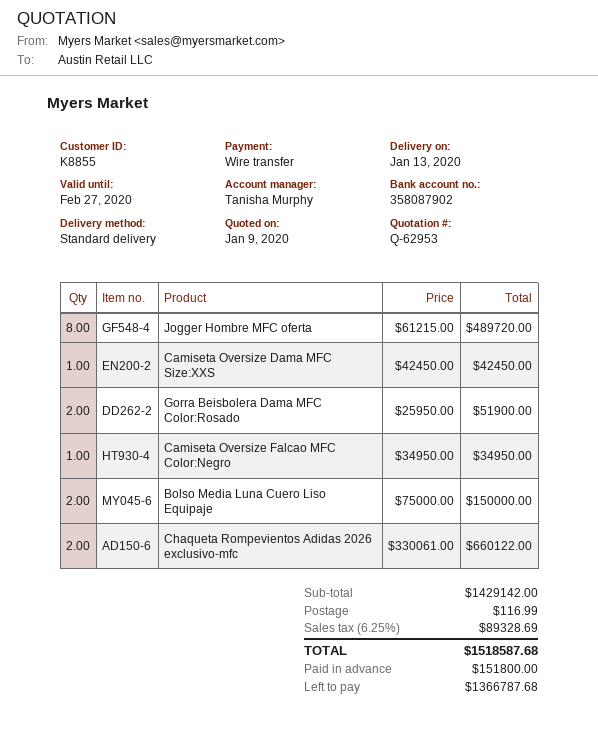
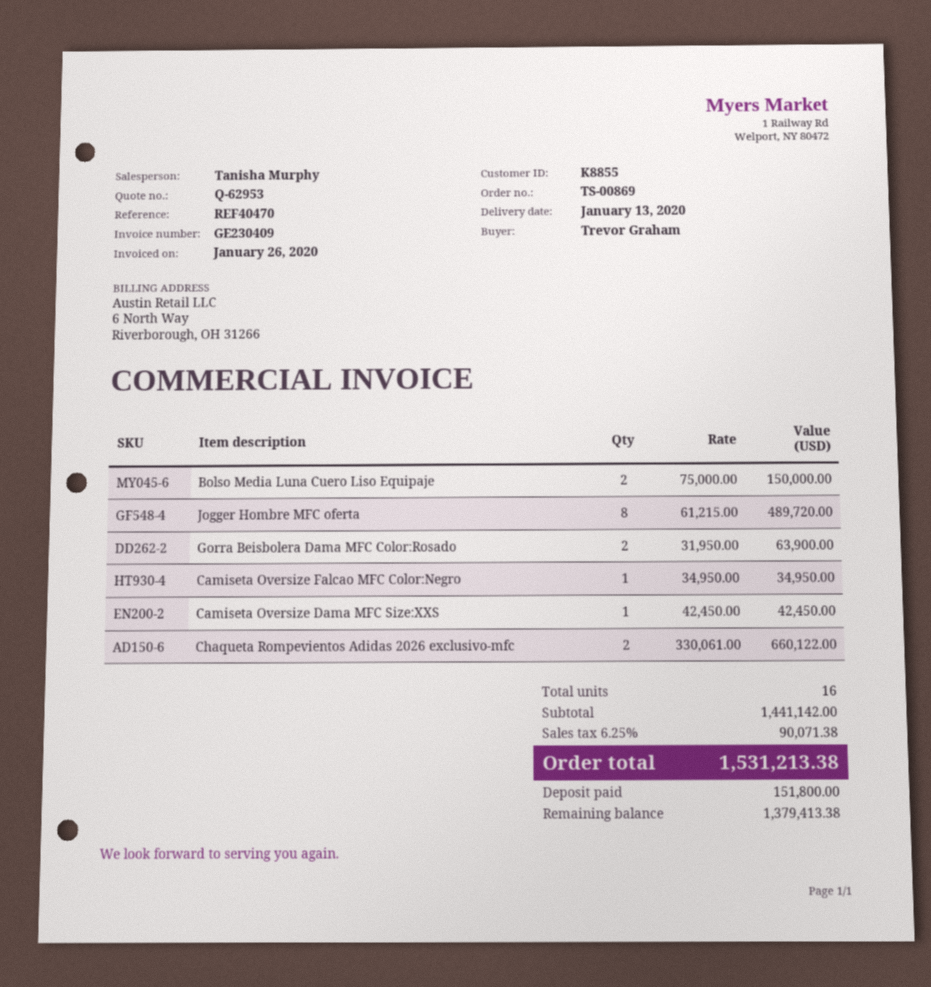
Gorra Beisbolera Dama MFC Color:Rosado: 2 x 25950.00 = 51900.00 -> 2 x 31950.00 = 63900.00
subtotal: 1429142.00 -> 1441142.00
shipping: 116.99 -> none
tax: 6.25% = 89328.69 -> 6.25% = 90071.38
total: 1518587.68 -> 1531213.38
balance: 1366787.68 -> 1379413.38

